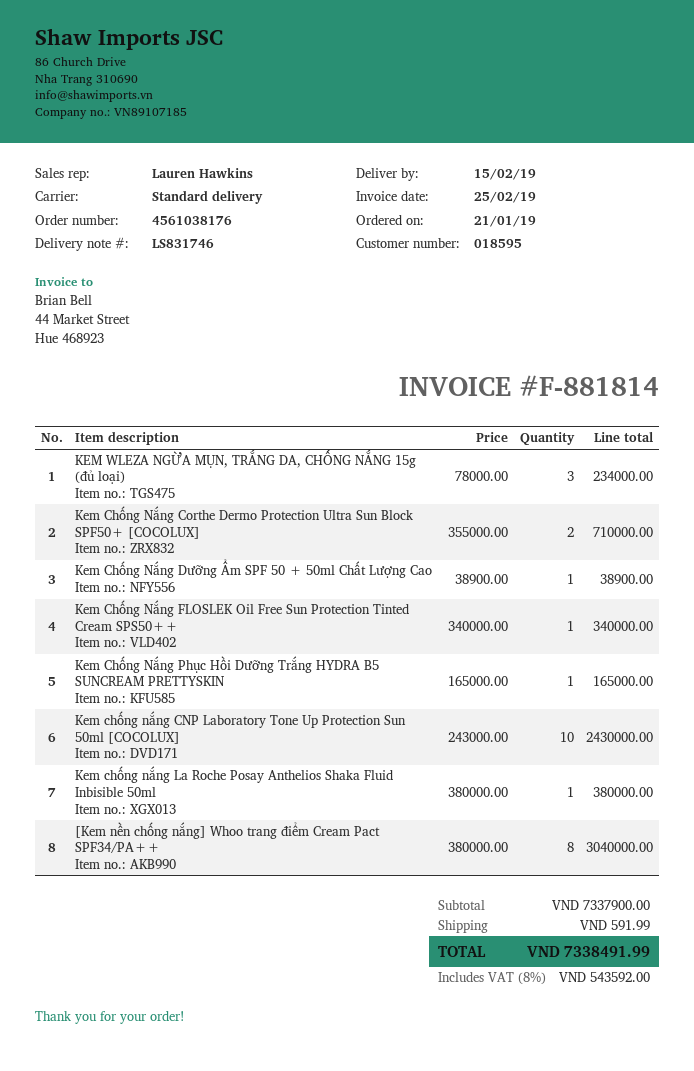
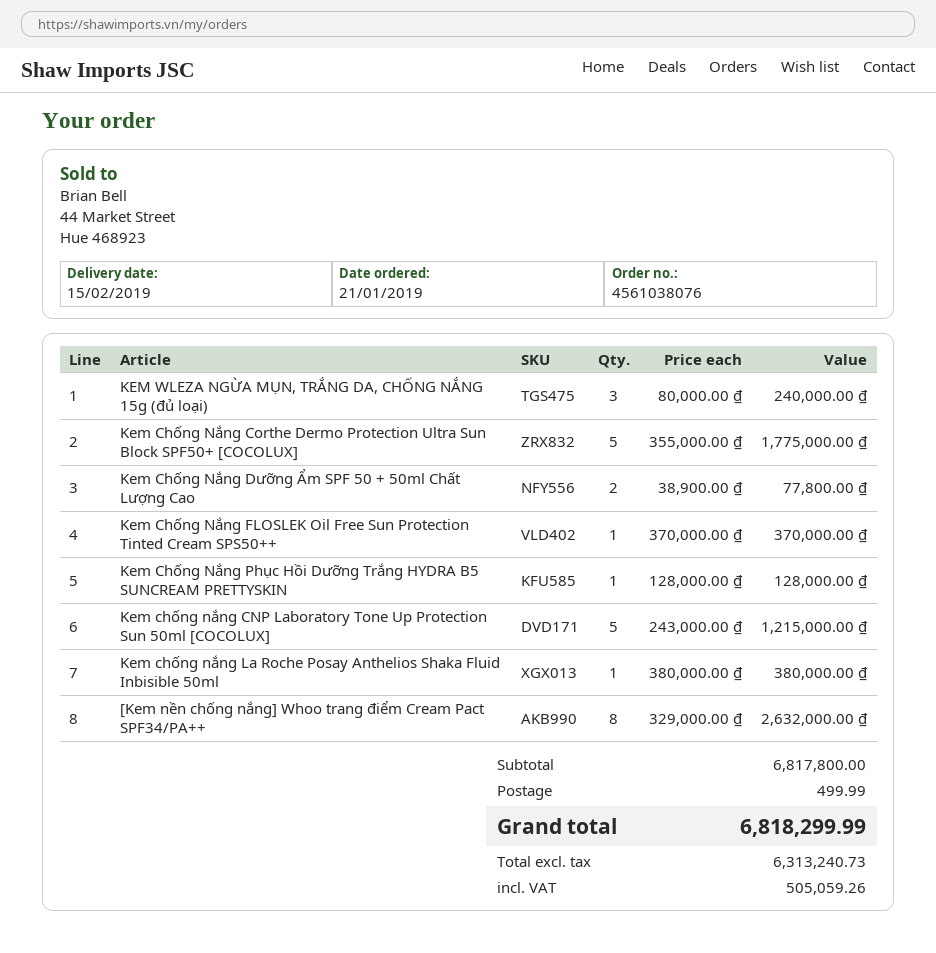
order number: 4561038176 -> 4561038076
KEM WLEZA NGỪA MỤN, TRẮNG DA, CHỐNG NẮNG 15g (đủ loại): 3 x 78000.00 = 234000.00 -> 3 x 80000.00 = 240000.00
Kem Chống Nắng Corthe Dermo Protection Ultra Sun Block SPF50+ [COCOLUX]: 2 x 355000.00 = 710000.00 -> 5 x 355000.00 = 1775000.00
Kem Chống Nắng Dưỡng Ẩm SPF 50 + 50ml Chất Lượng Cao: 1 x 38900.00 = 38900.00 -> 2 x 38900.00 = 77800.00
Kem Chống Nắng FLOSLEK Oil Free Sun Protection Tinted Cream SPS50++: 1 x 340000.00 = 340000.00 -> 1 x 370000.00 = 370000.00
Kem Chống Nắng Phục Hồi Dưỡng Trắng HYDRA B5 SUNCREAM PRETTYSKIN: 1 x 165000.00 = 165000.00 -> 1 x 128000.00 = 128000.00
Kem chống nắng CNP Laboratory Tone Up Protection Sun 50ml [COCOLUX]: 10 x 243000.00 = 2430000.00 -> 5 x 243000.00 = 1215000.00
[Kem nền chống nắng] Whoo trang điểm Cream Pact SPF34/PA++: 8 x 380000.00 = 3040000.00 -> 8 x 329000.00 = 2632000.00
subtotal: 7337900.00 -> 6817800.00
shipping: 591.99 -> 499.99
tax: 543592.00 -> 505059.26
total: 7338491.99 -> 6818299.99

